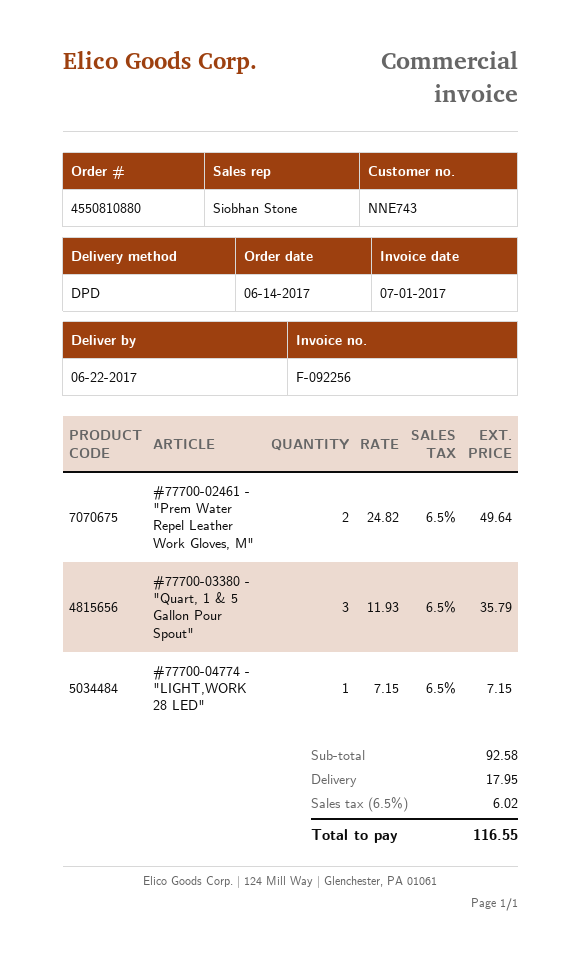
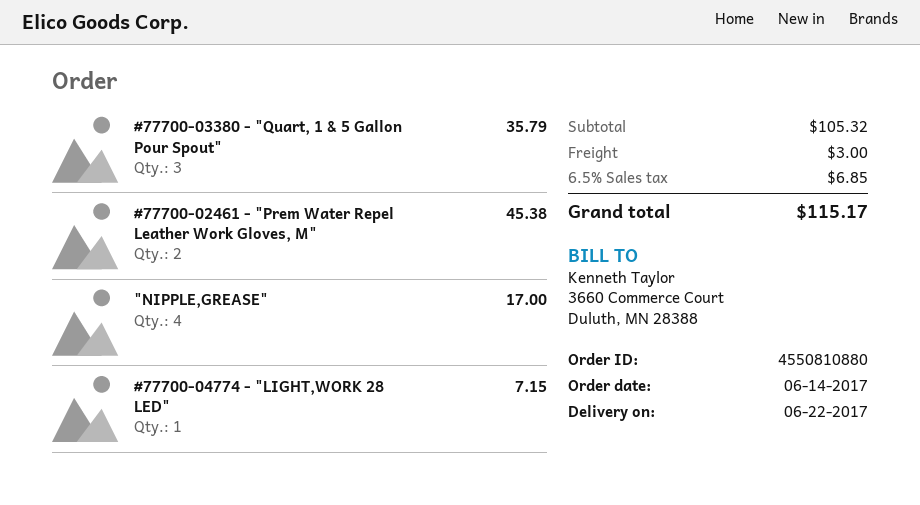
#77700-02461 - "Prem Water Repel Leather Work Gloves, M": 2 for 49.64 -> 2 for 45.38
"NIPPLE,GREASE": none -> 4 for 17.00
subtotal: 92.58 -> 105.32
shipping: 17.95 -> 3.00
tax: 6.5% = 6.02 -> 6.5% = 6.85
total: 116.55 -> 115.17

